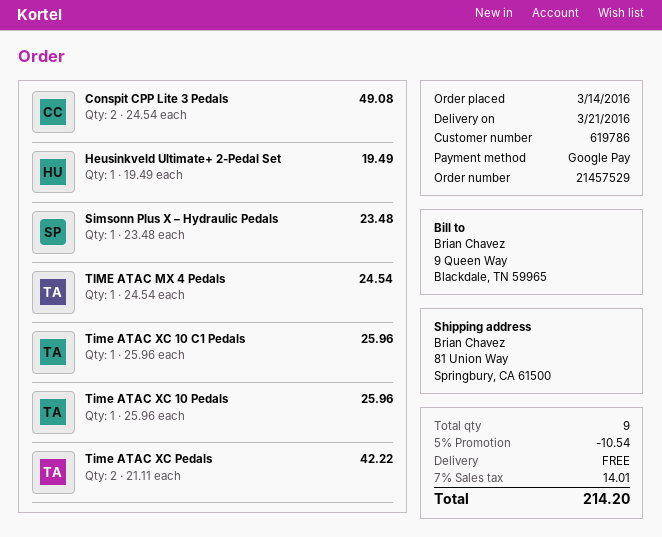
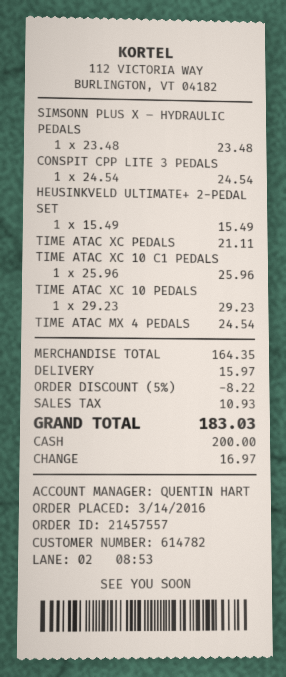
order number: 21457529 -> 21457557
customer number: 619786 -> 614782
payment method: Google Pay -> cash
Conspit CPP Lite 3 Pedals: 2 x 24.54 = 49.08 -> 1 x 24.54 = 24.54
Heusinkveld Ultimate+ 2-Pedal Set: 1 x 19.49 = 19.49 -> 1 x 15.49 = 15.49
Time ATAC XC 10 Pedals: 1 x 25.96 = 25.96 -> 1 x 29.23 = 29.23
Time ATAC XC Pedals: 2 x 21.11 = 42.22 -> 1 x 21.11 = 21.11
discount: 5% = 10.54 -> 5% = 8.22
shipping: 0.00 -> 15.97
tax: 14.01 -> 10.93
total: 214.20 -> 183.03

